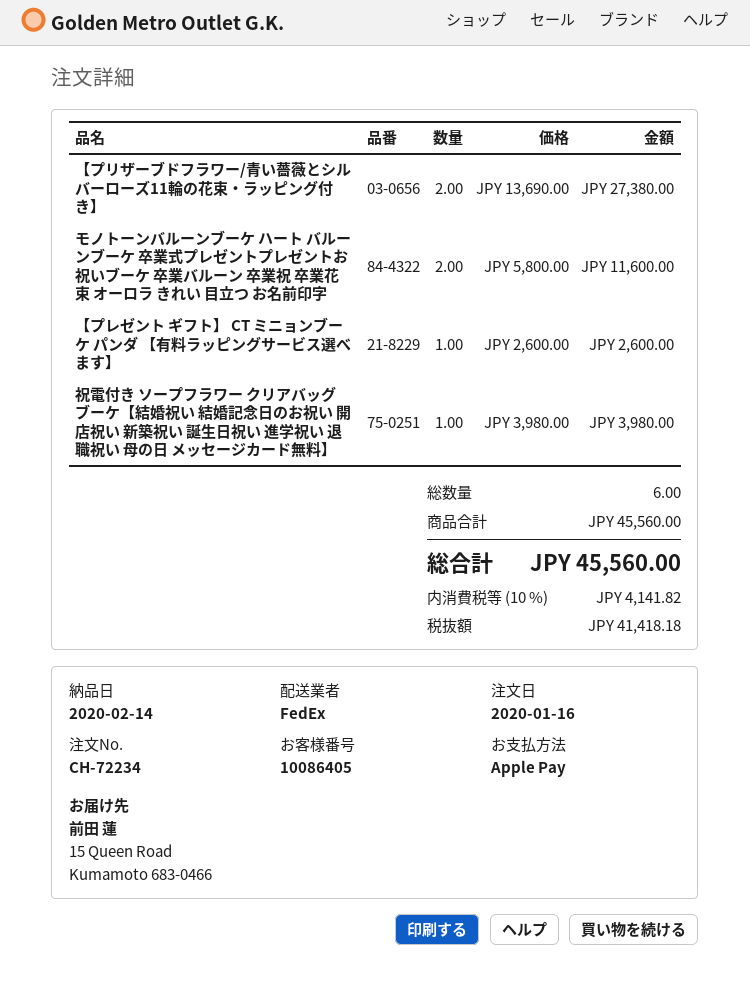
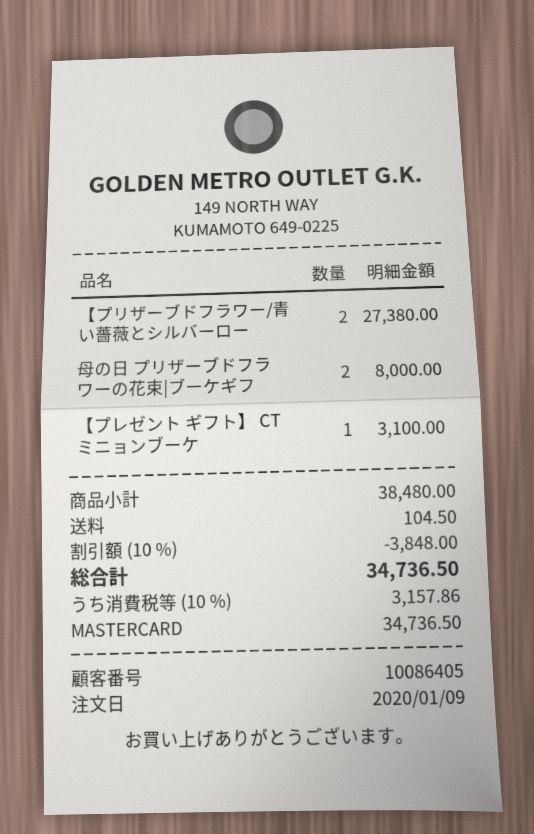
order date: 2020-01-16 -> 2020-01-09
payment method: Apple Pay -> Mastercard
モノトーンバルーンブーケ ハート バルーンブーケ 卒業式プレゼントプレゼントお祝いブーケ 卒業バルーン 卒業祝 卒業花束 オーロラ きれい 目立つ お名前印字: 2 for 11600.00 -> none
【プレゼント ギフト】 CT ミニョンブーケ パンダ 【有料ラッピングサービス選べます】: 1 for 2600.00 -> 1 for 3100.00
祝電付き ソープフラワー クリアバッグブーケ【結婚祝い 結婚記念日のお祝い 開店祝い 新築祝い 誕生日祝い 進学祝い 退職祝い 母の日 メッセージカード無料】: 1 for 3980.00 -> none
母の日 プリザーブドフラワーの花束|ブーケギフ: none -> 2 for 8000.00
subtotal: 45560.00 -> 38480.00
discount: none -> 10% = 3848.00
shipping: none -> 104.50
tax: 10% = 4141.82 -> 10% = 3157.86
total: 45560.00 -> 34736.50

